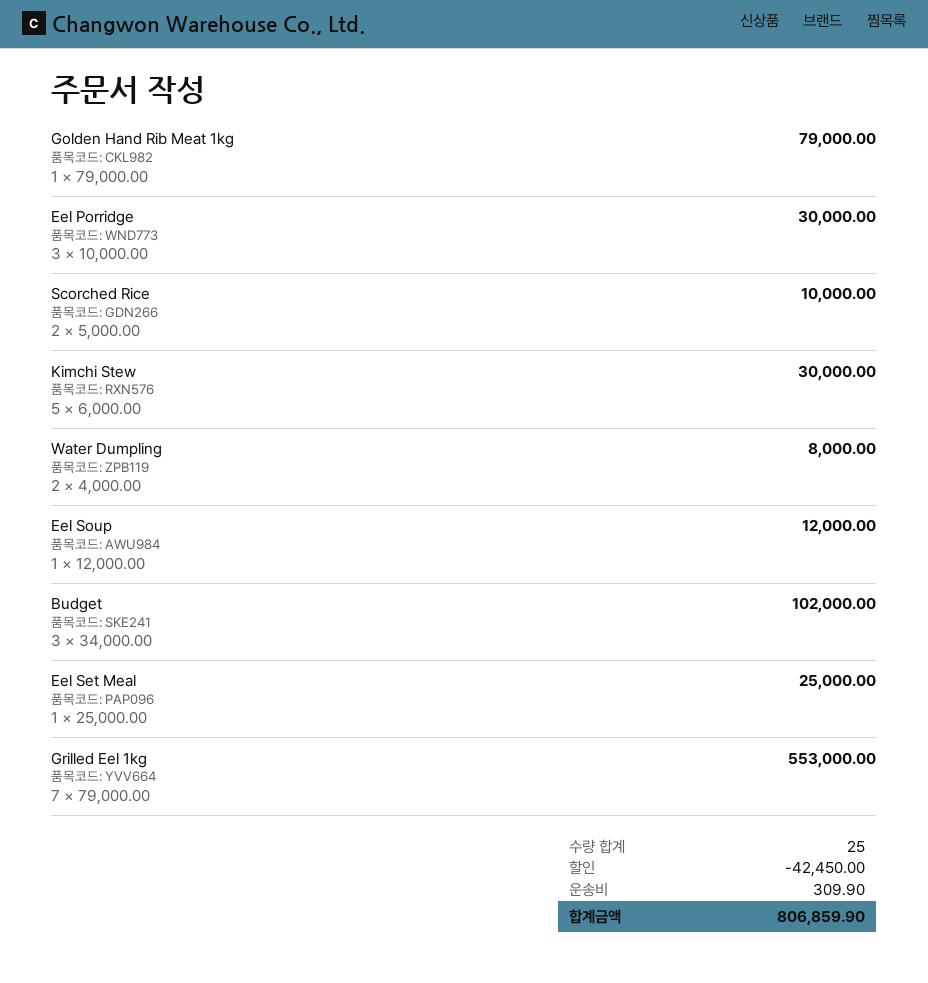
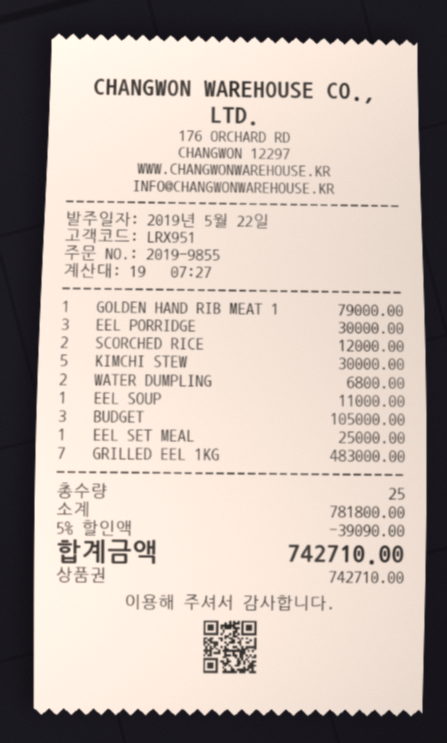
Scorched Rice: 2 for 10000.00 -> 2 for 12000.00
Water Dumpling: 2 for 8000.00 -> 2 for 6800.00
Eel Soup: 1 for 12000.00 -> 1 for 11000.00
Budget: 3 for 102000.00 -> 3 for 105000.00
Grilled Eel 1kg: 7 for 553000.00 -> 7 for 483000.00
discount: 42450.00 -> 39090.00
shipping: 309.90 -> none
total: 806859.90 -> 742710.00

